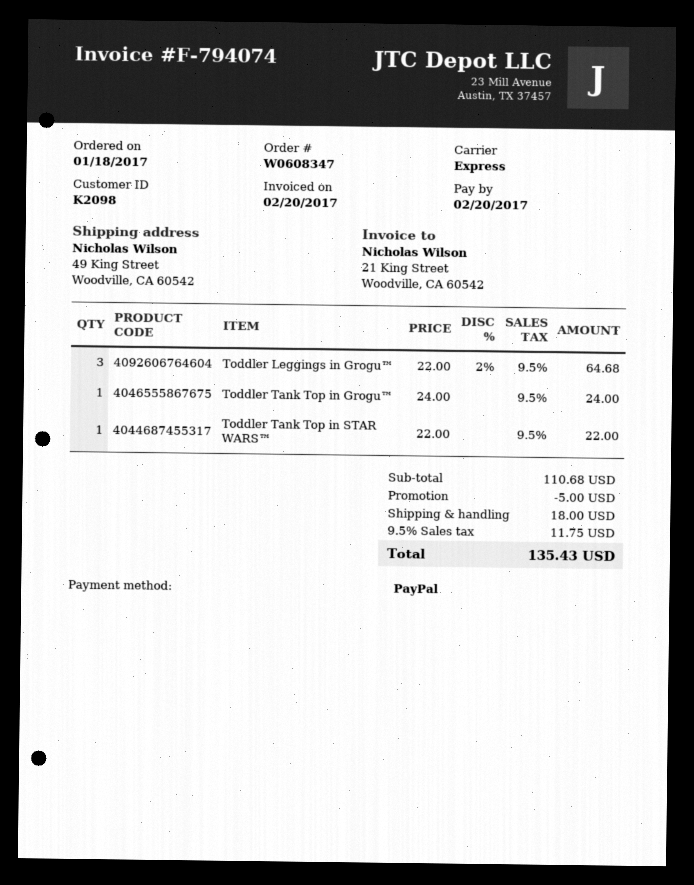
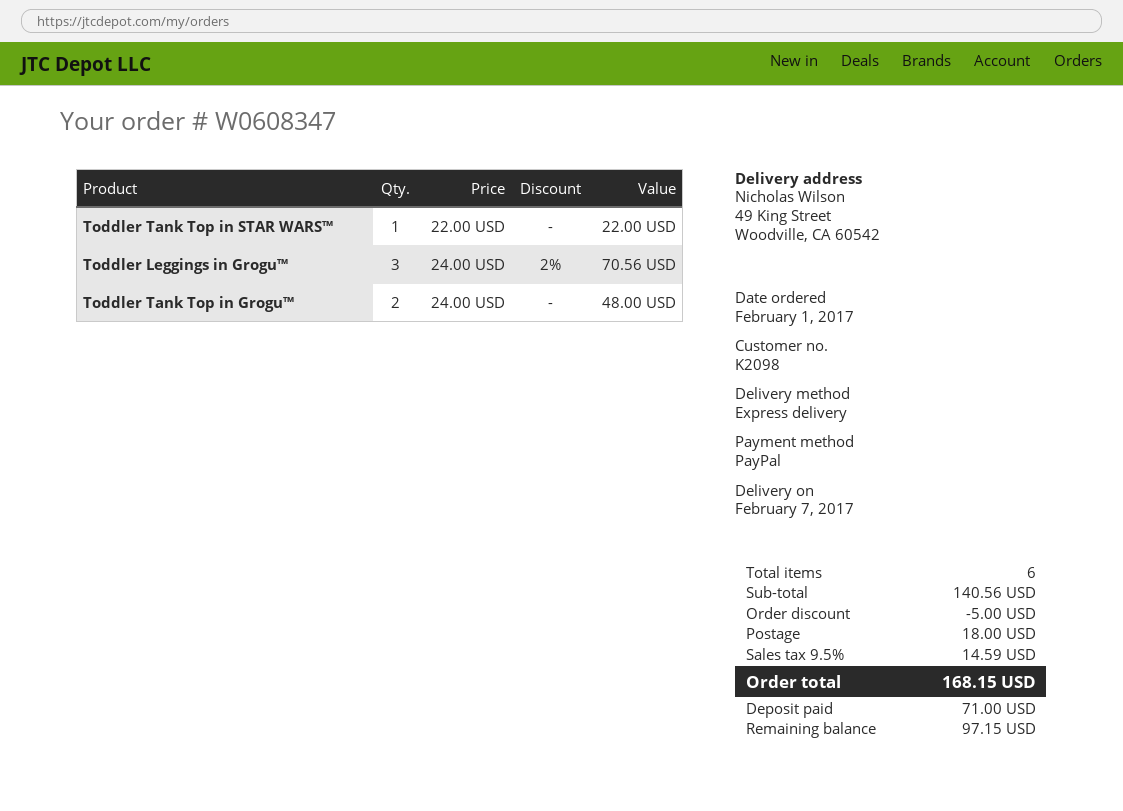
order date: 2017-01-18 -> 2017-02-01
Toddler Leggings in Grogu™: 3 x 22.00 - 2% = 64.68 -> 3 x 24.00 - 2% = 70.56
Toddler Tank Top in Grogu™: 1 x 24.00 = 24.00 -> 2 x 24.00 = 48.00
subtotal: 110.68 -> 140.56
tax: 9.5% = 11.75 -> 9.5% = 14.59
total: 135.43 -> 168.15

